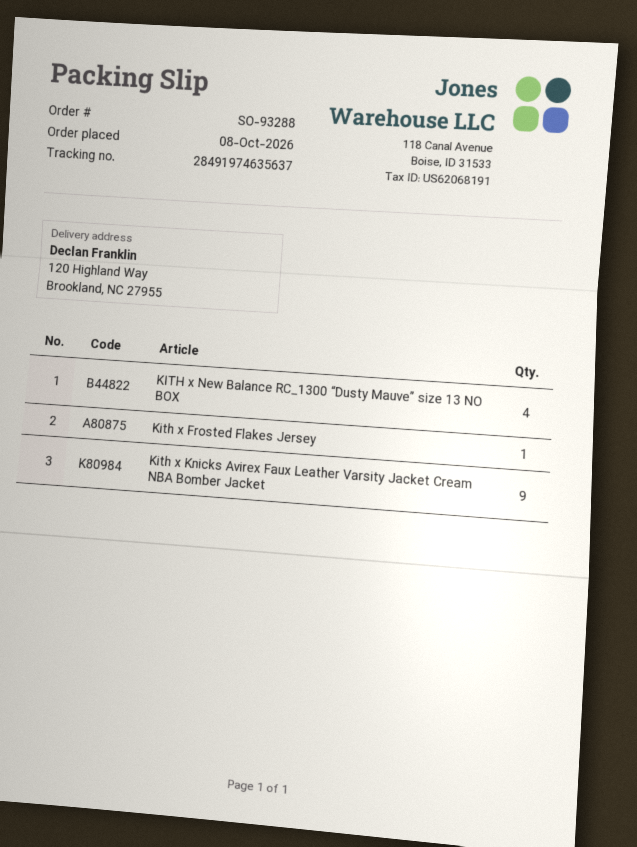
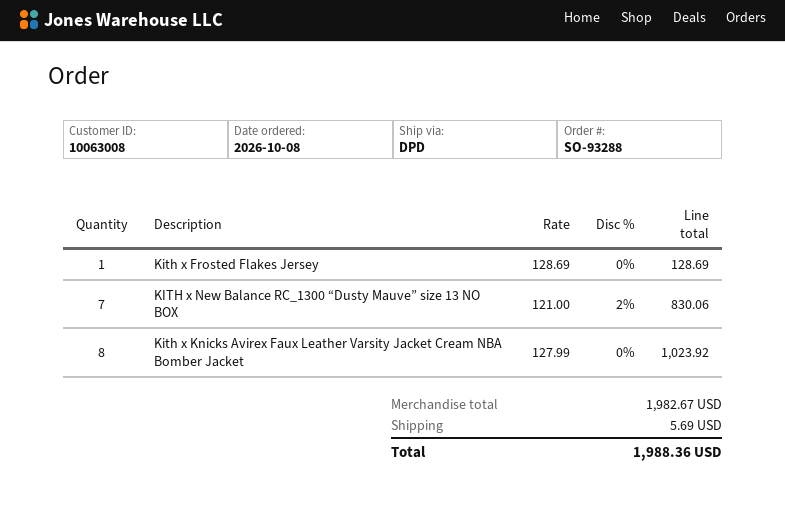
KITH x New Balance RC_1300 “Dusty Mauve” size 13 NO BOX: 4 -> 7
Kith x Knicks Avirex Faux Leather Varsity Jacket Cream NBA Bomber Jacket: 9 -> 8

